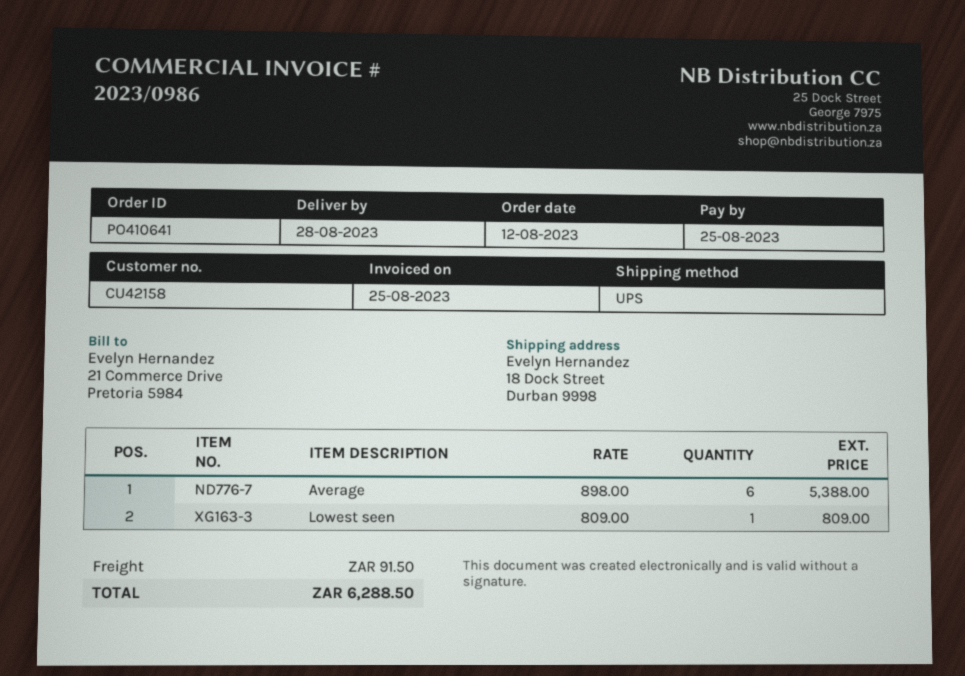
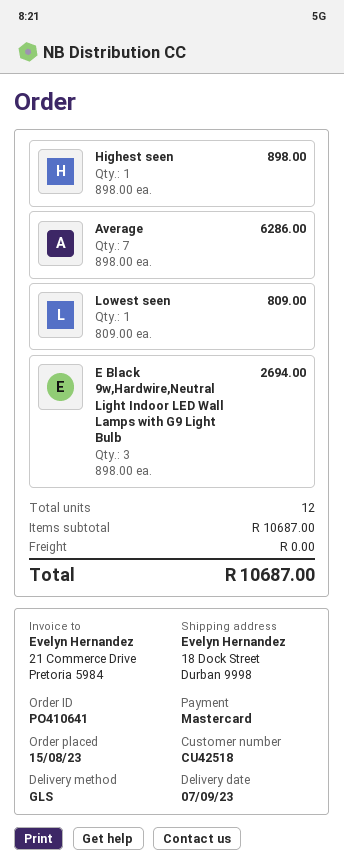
order date: 2023-08-12 -> 2023-08-15
delivery date: 2023-08-28 -> 2023-09-07
customer number: CU42158 -> CU42518
shipping method: UPS -> GLS
Average: 6 x 898.00 = 5388.00 -> 7 x 898.00 = 6286.00
Highest seen: none -> 1 x 898.00 = 898.00
E Black 9w,Hardwire,Neutral Light Indoor LED Wall Lamps with G9 Light Bulb: none -> 3 x 898.00 = 2694.00
shipping: 91.50 -> 0.00
total: 6288.50 -> 10687.00

